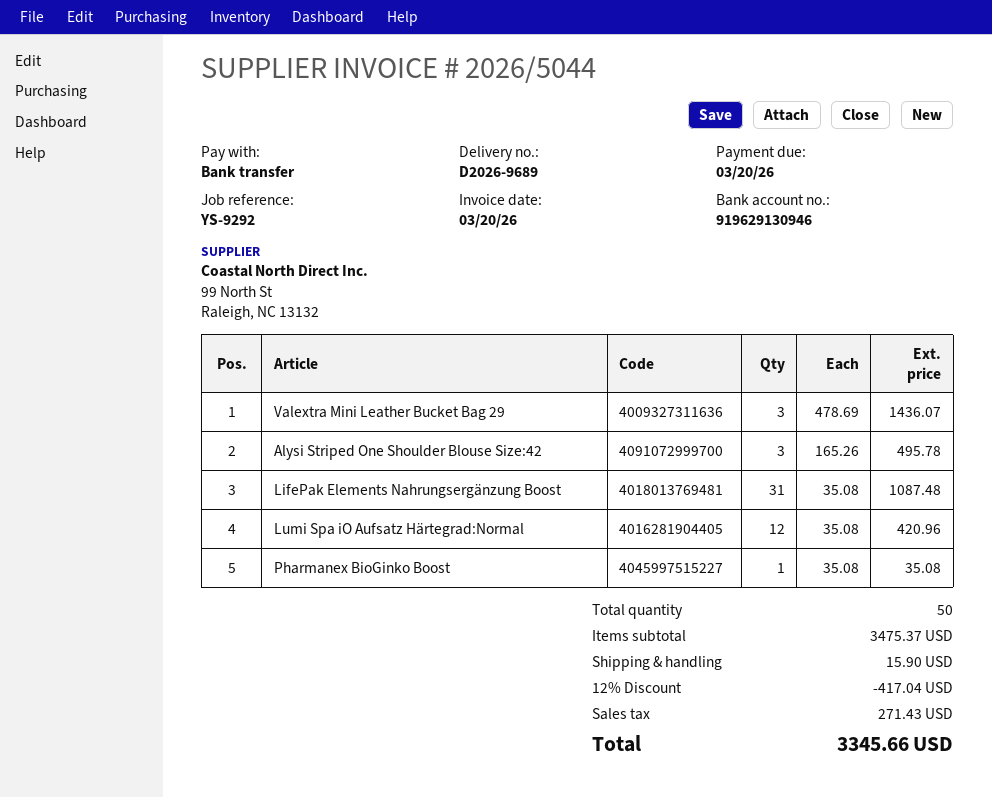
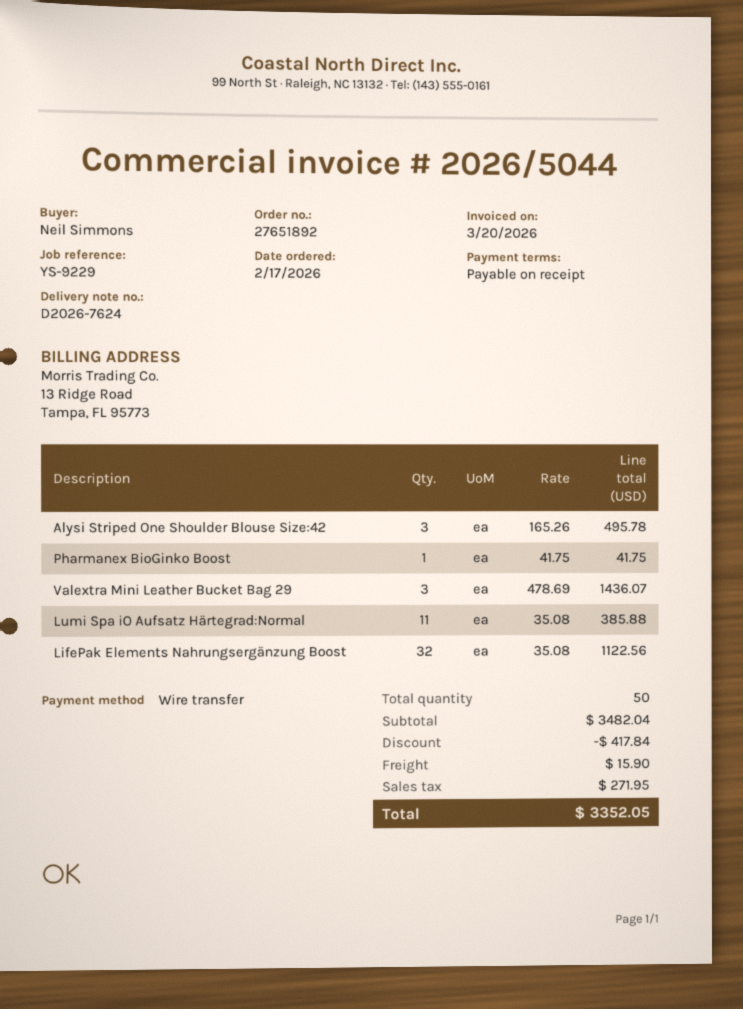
delivery note number: D2026-9689 -> D2026-7624
reference: YS-9292 -> YS-9229
LifePak Elements Nahrungsergänzung Boost: 31 x 35.08 = 1087.48 -> 32 x 35.08 = 1122.56
Lumi Spa iO Aufsatz Härtegrad:Normal: 12 x 35.08 = 420.96 -> 11 x 35.08 = 385.88
Pharmanex BioGinko Boost: 1 x 35.08 = 35.08 -> 1 x 41.75 = 41.75
subtotal: 3475.37 -> 3482.04
discount: 417.04 -> 417.84
tax: 271.43 -> 271.95
total: 3345.66 -> 3352.05

